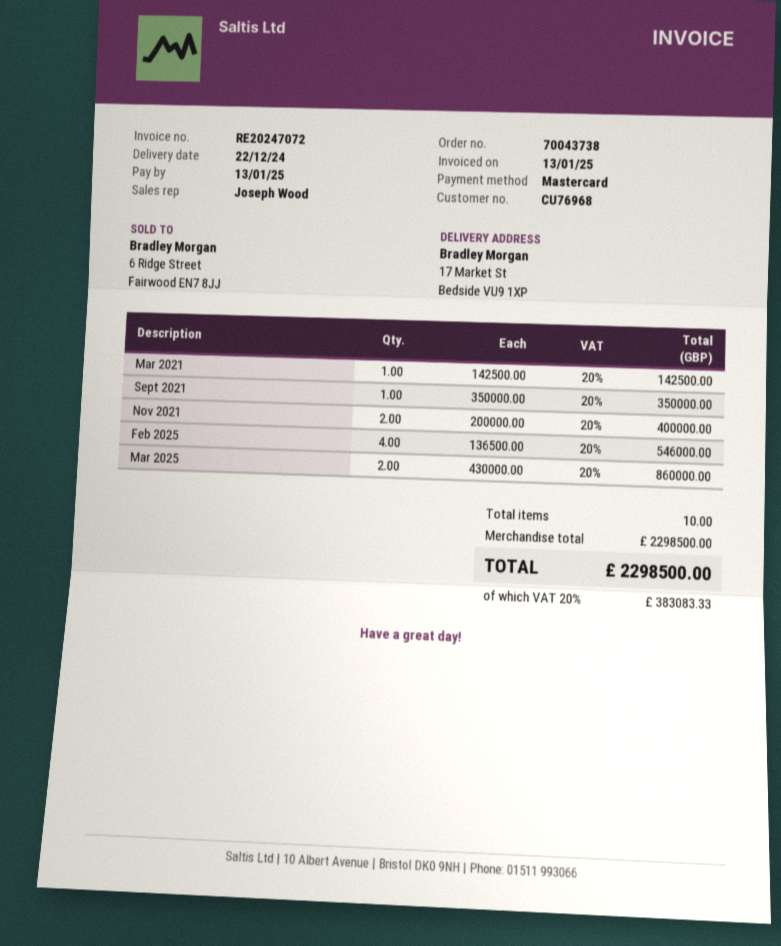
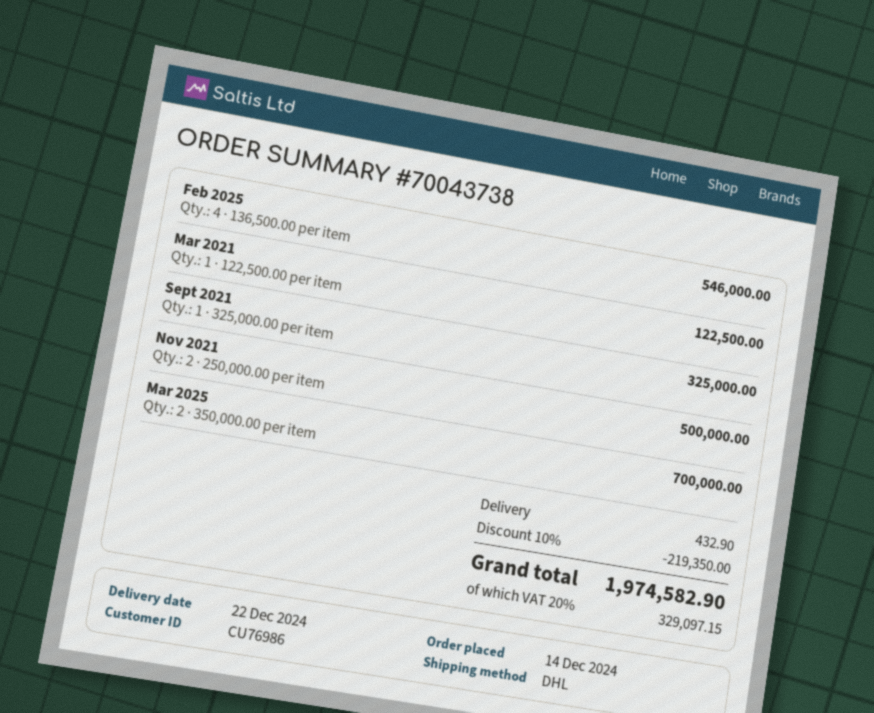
customer number: CU76968 -> CU76986
Mar 2021: 1 x 142500.00 = 142500.00 -> 1 x 122500.00 = 122500.00
Sept 2021: 1 x 350000.00 = 350000.00 -> 1 x 325000.00 = 325000.00
Nov 2021: 2 x 200000.00 = 400000.00 -> 2 x 250000.00 = 500000.00
Mar 2025: 2 x 430000.00 = 860000.00 -> 2 x 350000.00 = 700000.00
discount: none -> 10% = 219350.00
shipping: none -> 432.90
tax: 20% = 383083.33 -> 20% = 329097.15
total: 2298500.00 -> 1974582.90

